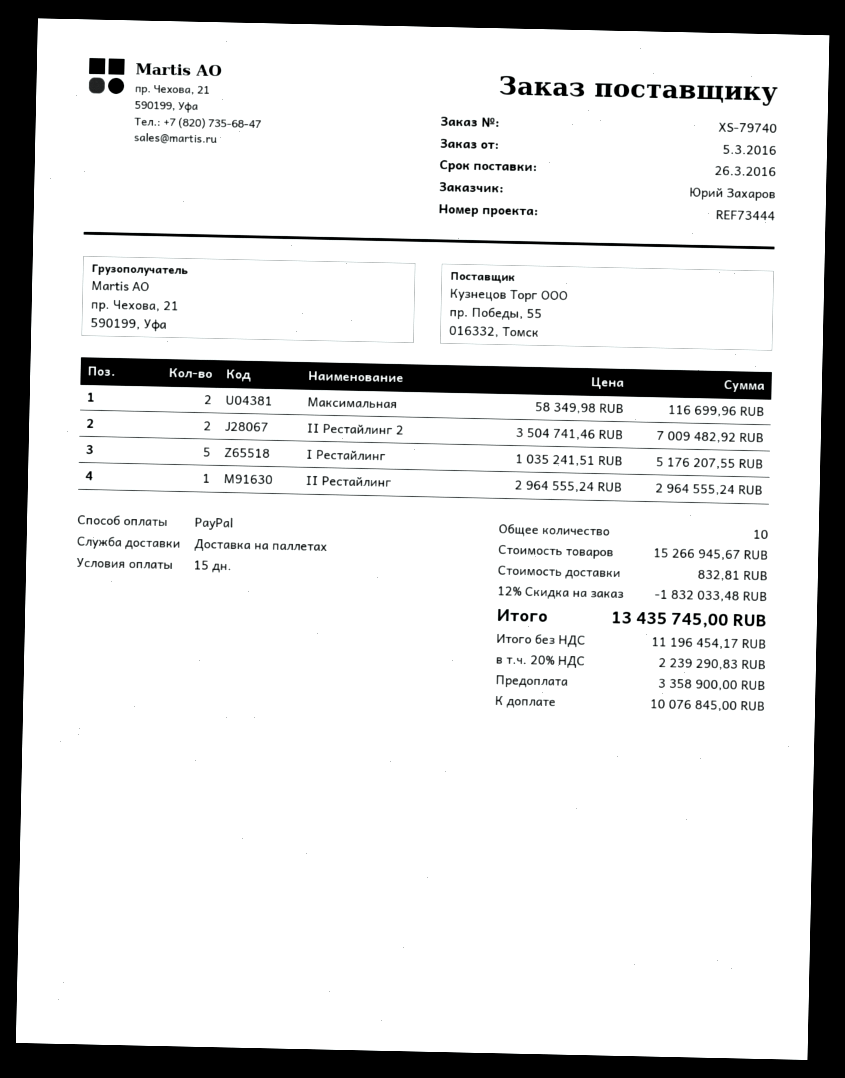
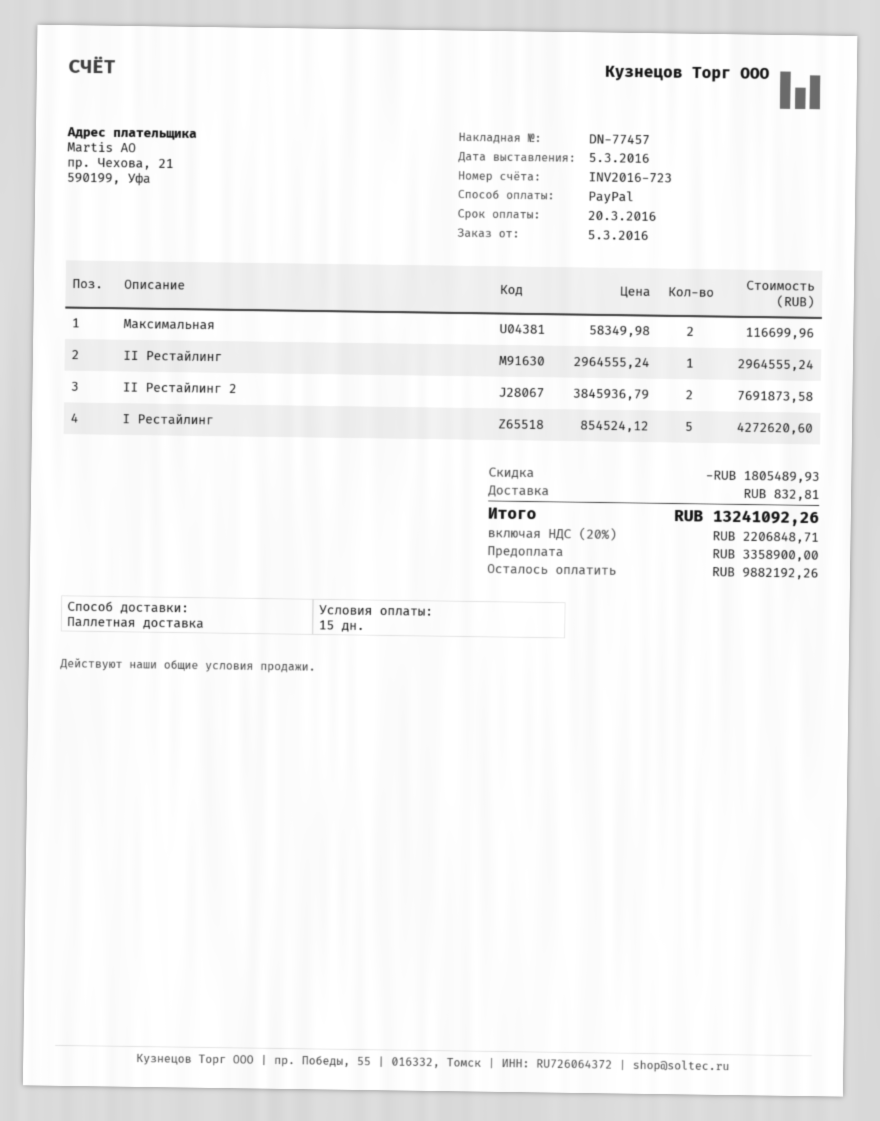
II Рестайлинг 2: 2 x 3504741.46 = 7009482.92 -> 2 x 3845936.79 = 7691873.58
I Рестайлинг: 5 x 1035241.51 = 5176207.55 -> 5 x 854524.12 = 4272620.60
discount: 1832033.48 -> 1805489.93
tax: 20% = 2239290.83 -> 20% = 2206848.71
total: 13435745.00 -> 13241092.26
balance: 10076845.00 -> 9882192.26

